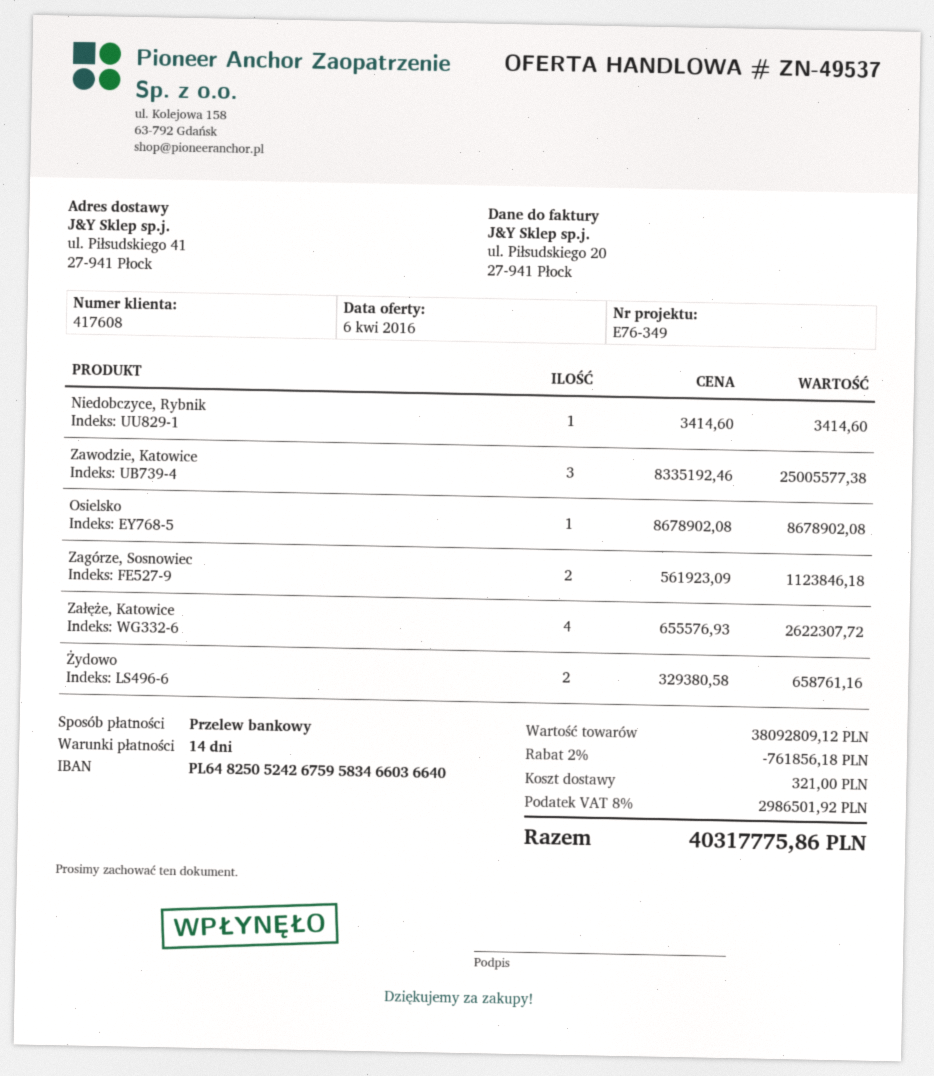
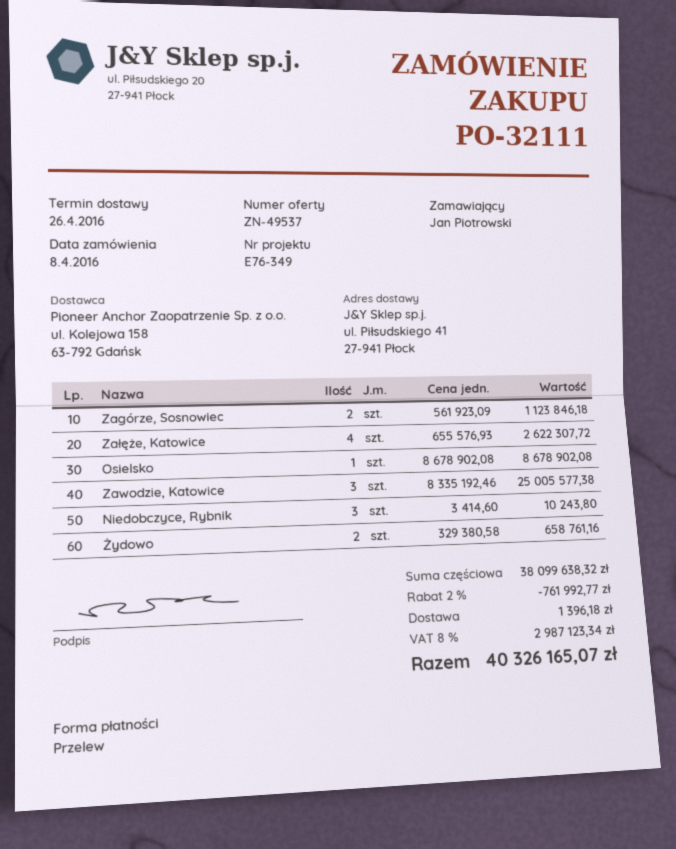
Niedobczyce, Rybnik: 1 x 3414.60 = 3414.60 -> 3 x 3414.60 = 10243.80
subtotal: 38092809.12 -> 38099638.32
discount: 2% = 761856.18 -> 2% = 761992.77
shipping: 321.00 -> 1396.18
tax: 8% = 2986501.92 -> 8% = 2987123.34
total: 40317775.86 -> 40326165.07

